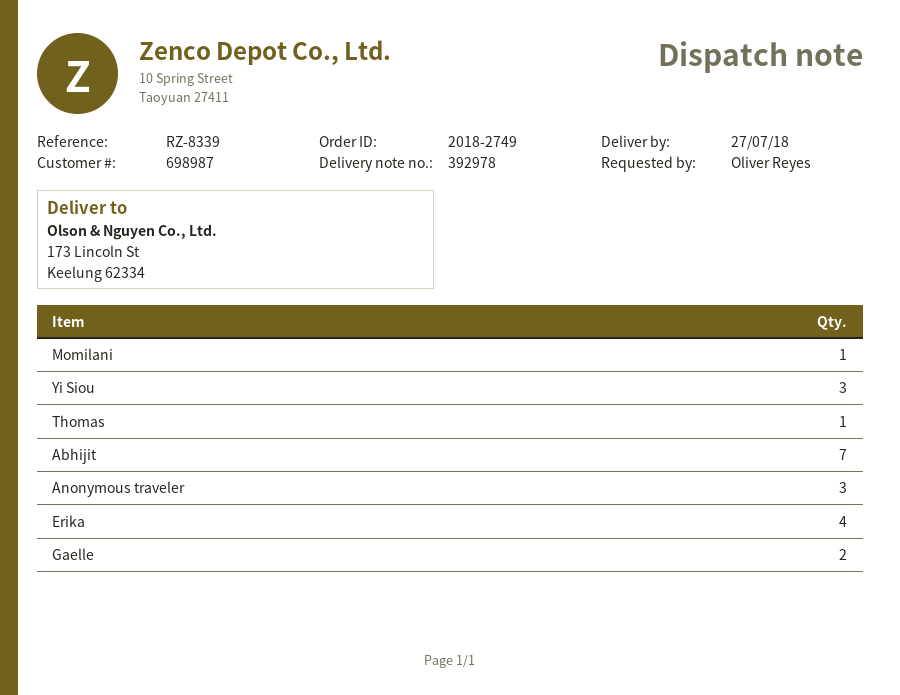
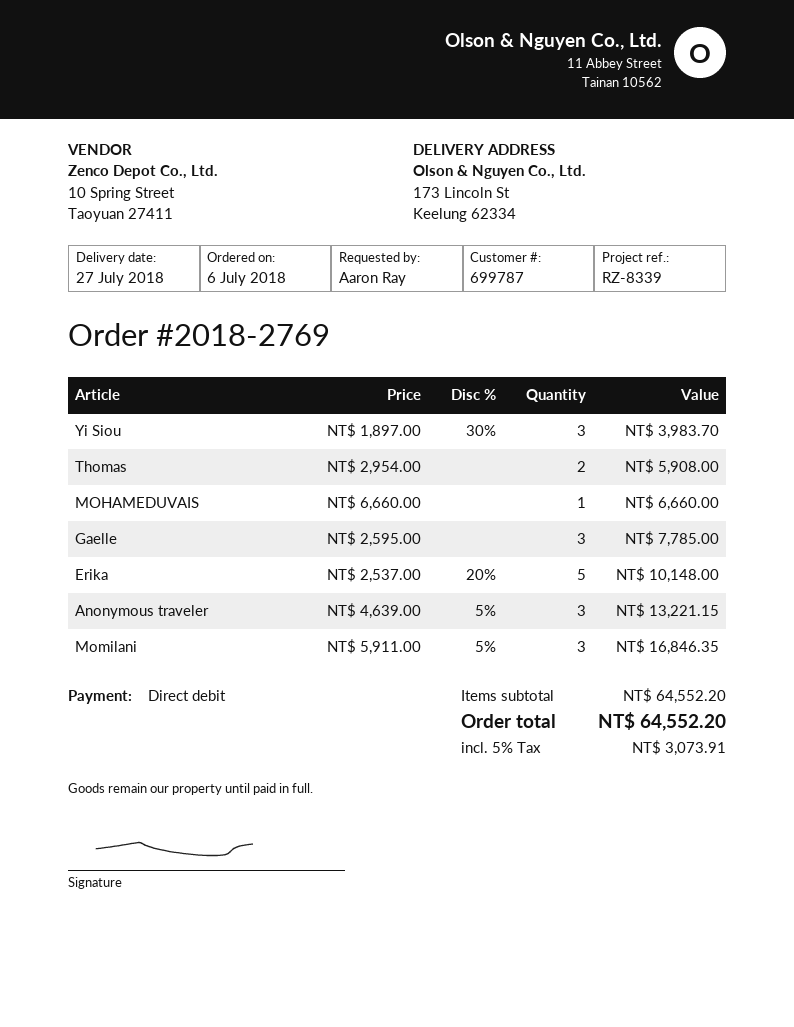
order number: 2018-2749 -> 2018-2769
customer number: 698987 -> 699787
ordered by: Oliver Reyes -> Aaron Ray
Momilani: 1 -> 3
Thomas: 1 -> 2
Abhijit: 7 -> none
Erika: 4 -> 5
Gaelle: 2 -> 3
MOHAMEDUVAIS: none -> 1

